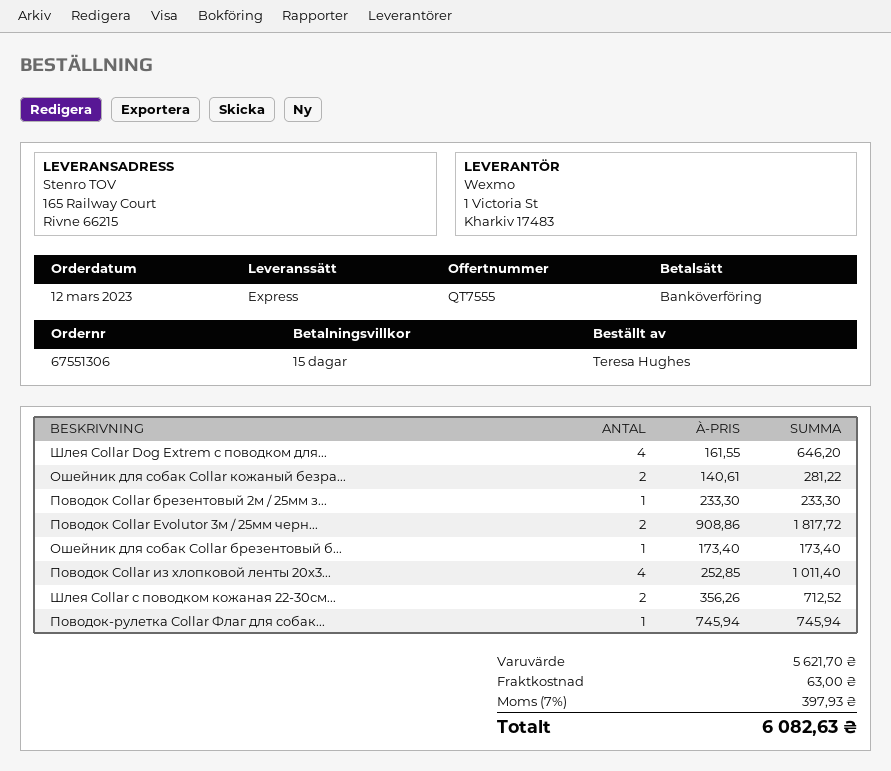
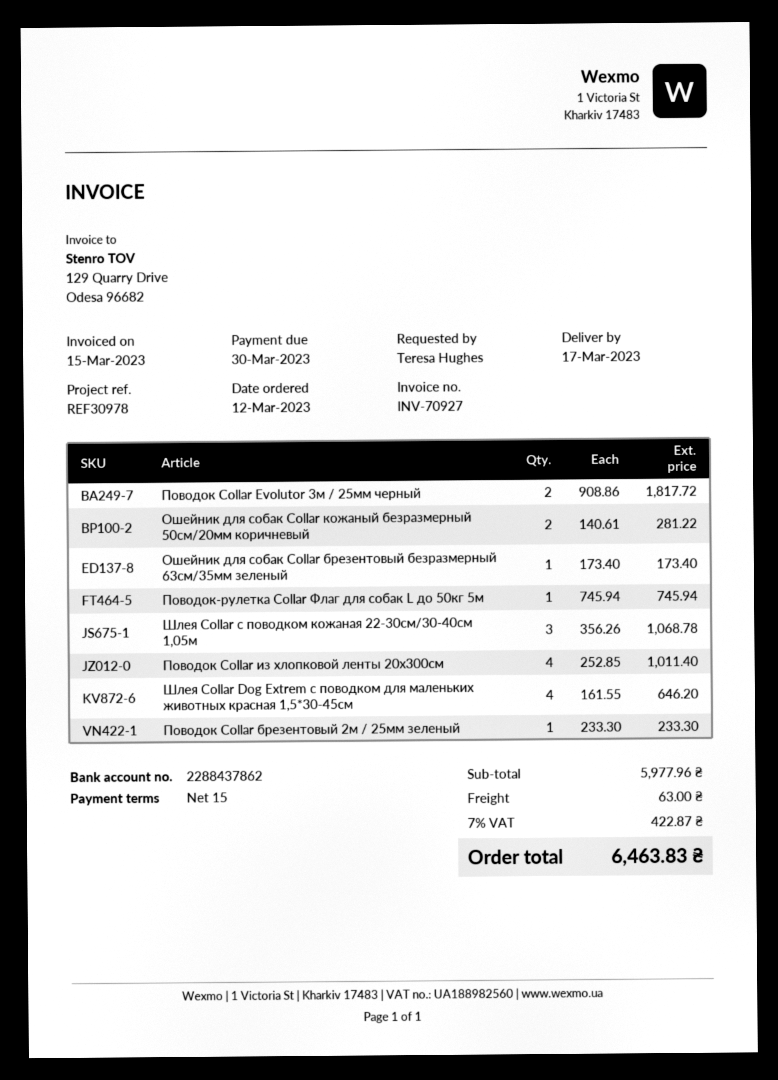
Шлея Collar с поводком кожаная 22-30см...: 2 x 356.26 = 712.52 -> 3 x 356.26 = 1068.78
subtotal: 5621.70 -> 5977.96
tax: 7% = 397.93 -> 7% = 422.87
total: 6082.63 -> 6463.83

